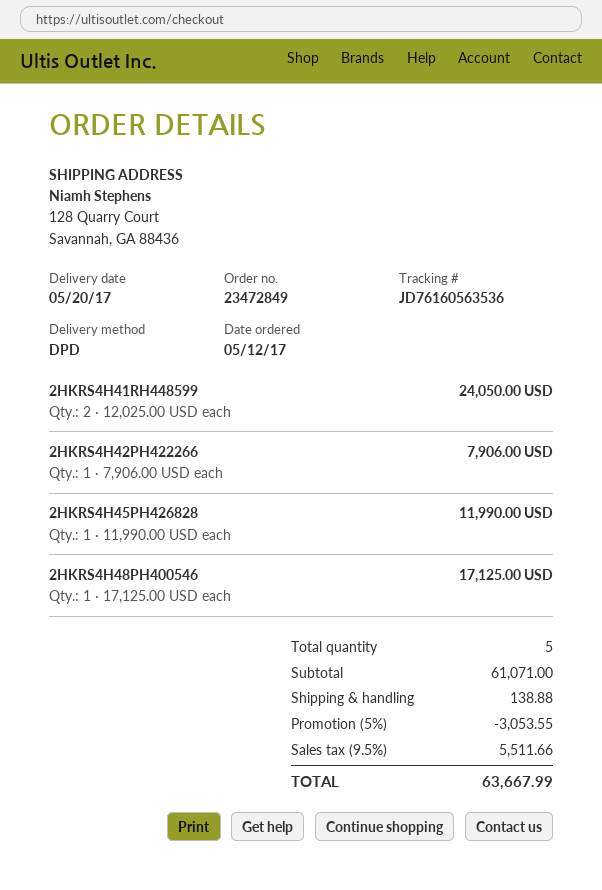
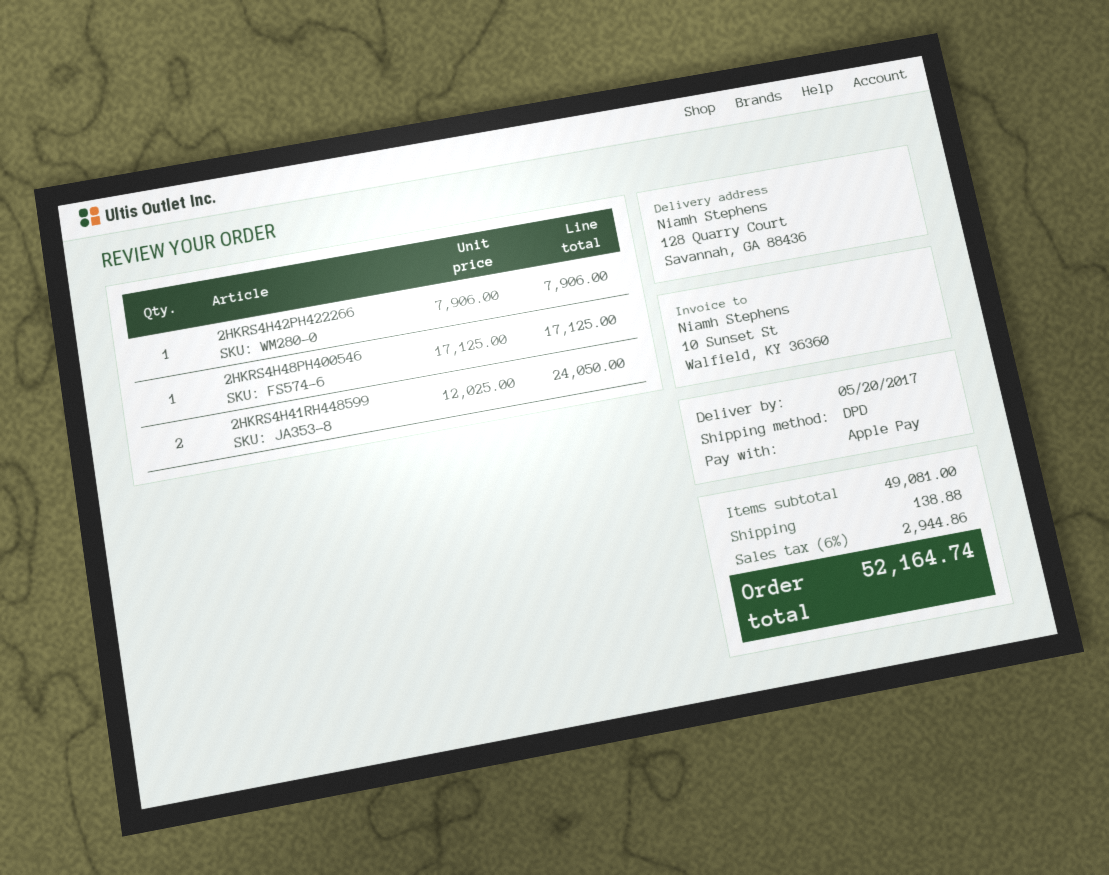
2HKRS4H45PH426828: 1 x 11990.00 = 11990.00 -> none
subtotal: 61071.00 -> 49081.00
discount: 5% = 3053.55 -> none
tax: 9.5% = 5511.66 -> 6% = 2944.86
total: 63667.99 -> 52164.74

